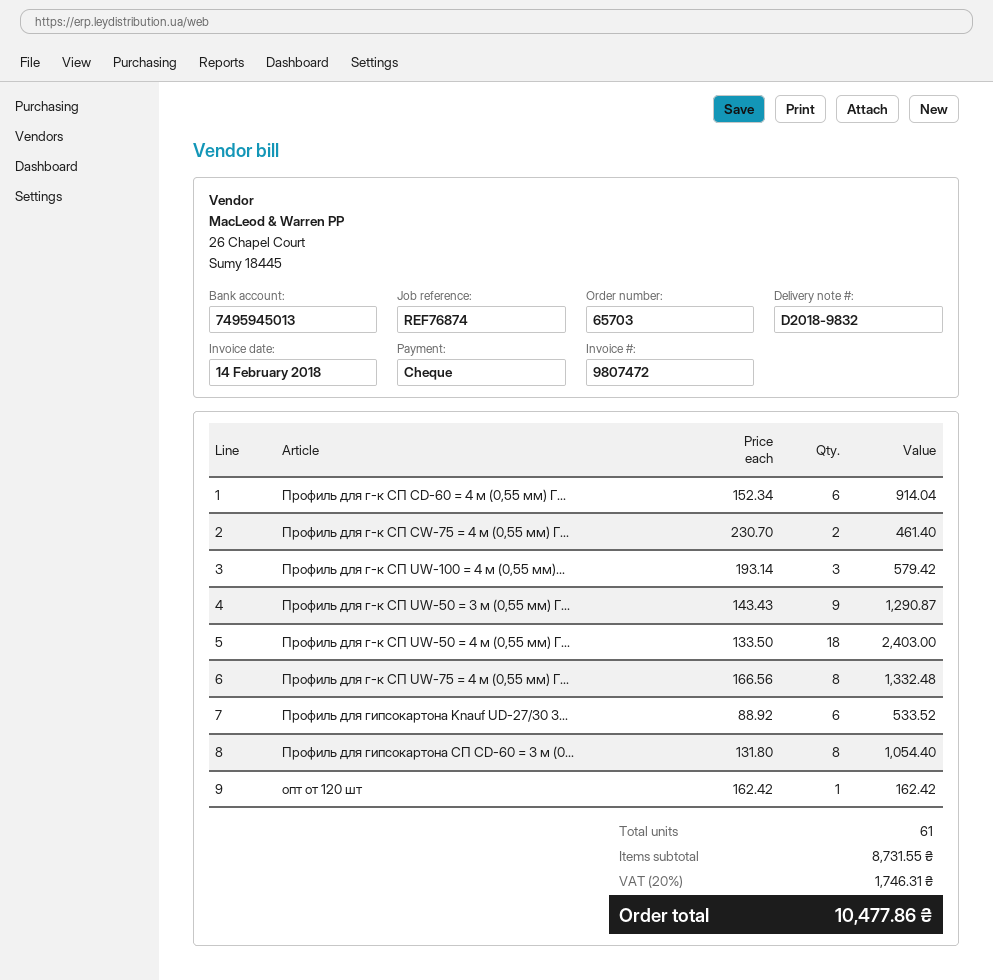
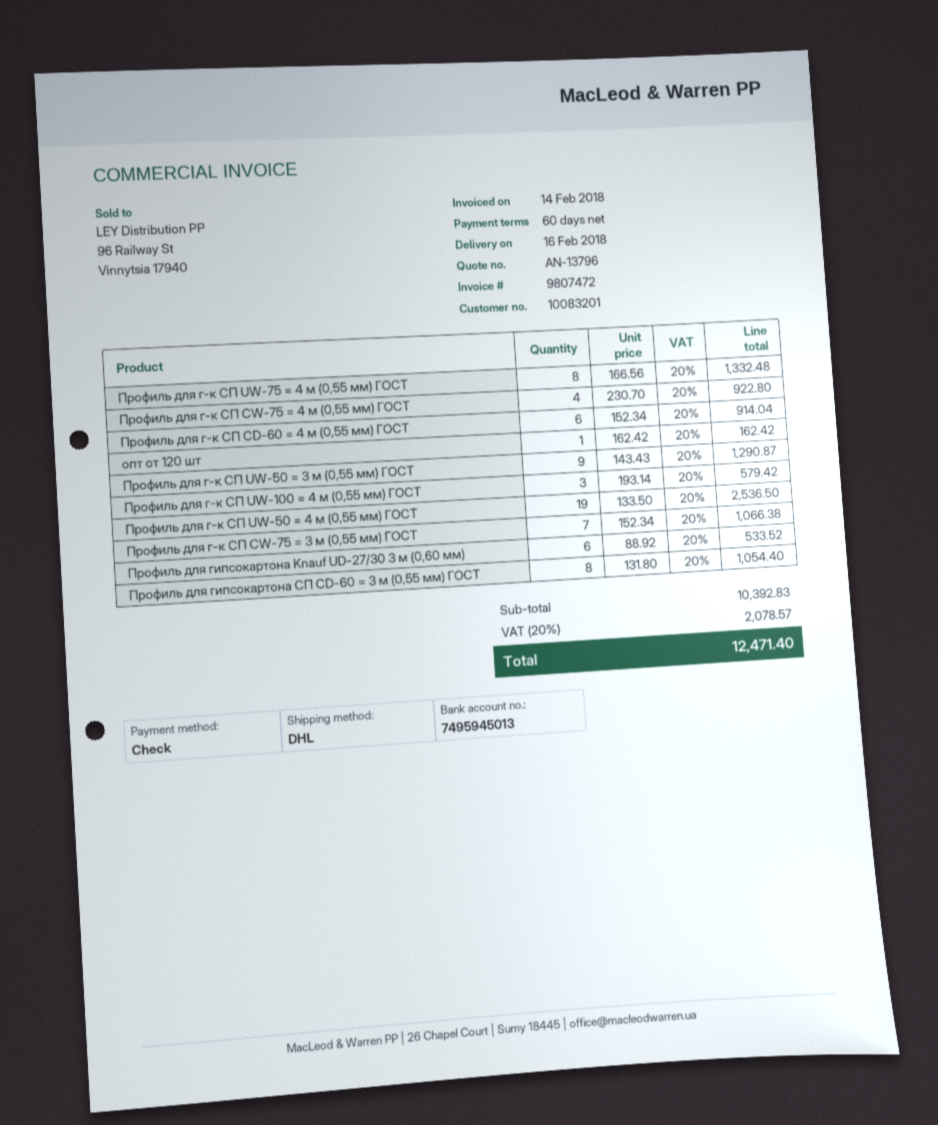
Профиль для г-к СП CW-75 = 4 м (0,55 мм) Г...: 2 x 230.70 = 461.40 -> 4 x 230.70 = 922.80
Профиль для г-к СП UW-50 = 4 м (0,55 мм) Г...: 18 x 133.50 = 2403.00 -> 19 x 133.50 = 2536.50
Профиль для г-к СП CW-75 = 3 м (0,55 мм) ГОСТ: none -> 7 x 152.34 = 1066.38
subtotal: 8731.55 -> 10392.83
tax: 20% = 1746.31 -> 20% = 2078.57
total: 10477.86 -> 12471.40

